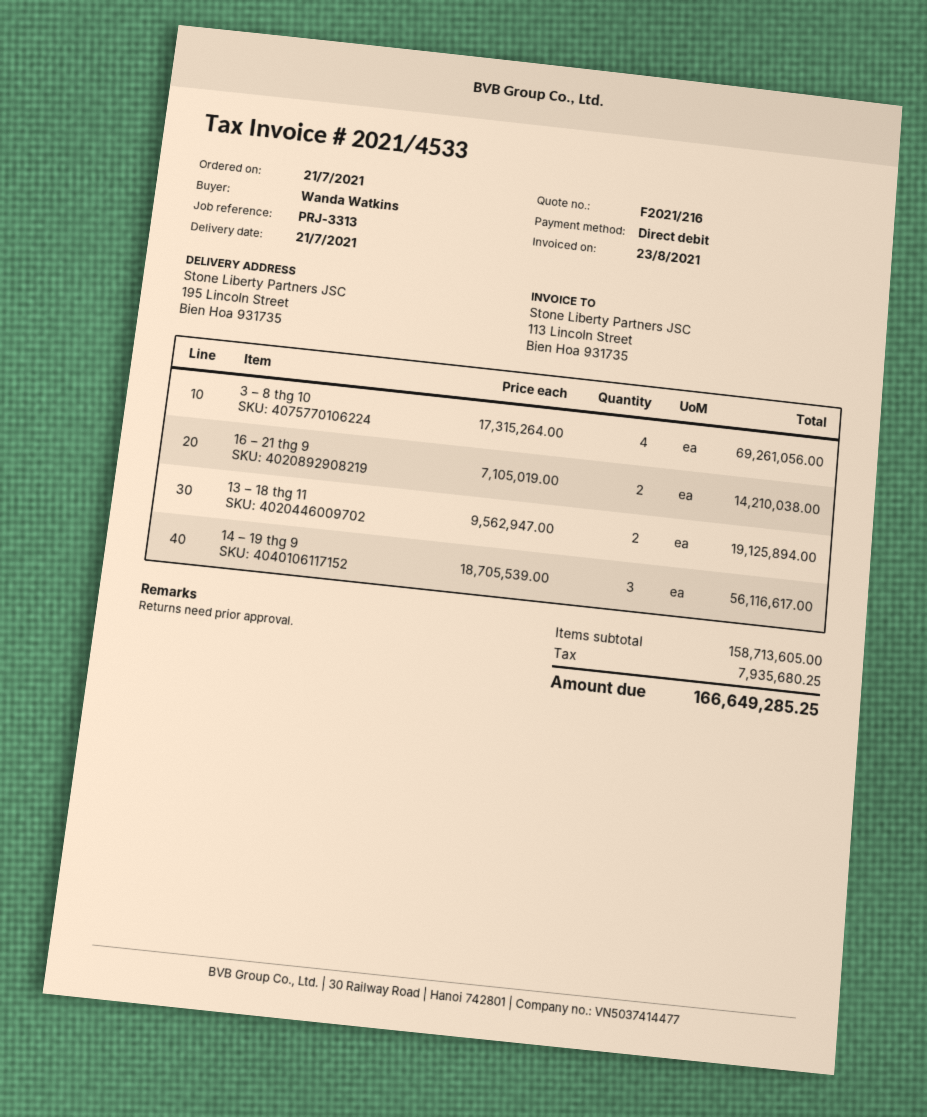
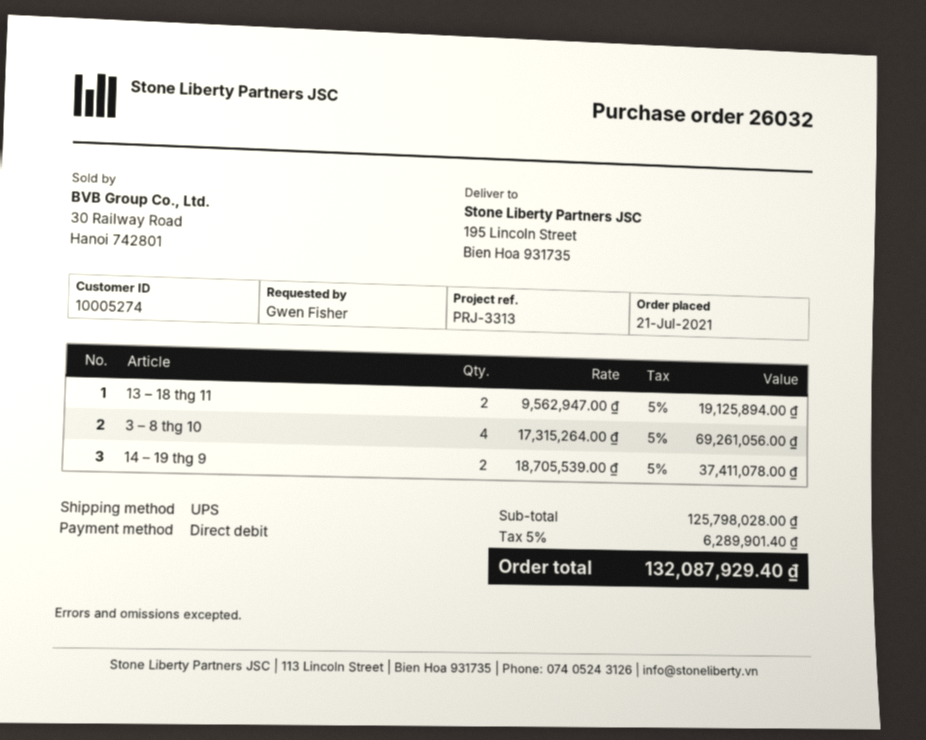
ordered by: Wanda Watkins -> Gwen Fisher
16 – 21 thg 9: 2 x 7105019.00 = 14210038.00 -> none
14 – 19 thg 9: 3 x 18705539.00 = 56116617.00 -> 2 x 18705539.00 = 37411078.00
subtotal: 158713605.00 -> 125798028.00
tax: 7935680.25 -> 6289901.40
total: 166649285.25 -> 132087929.40

